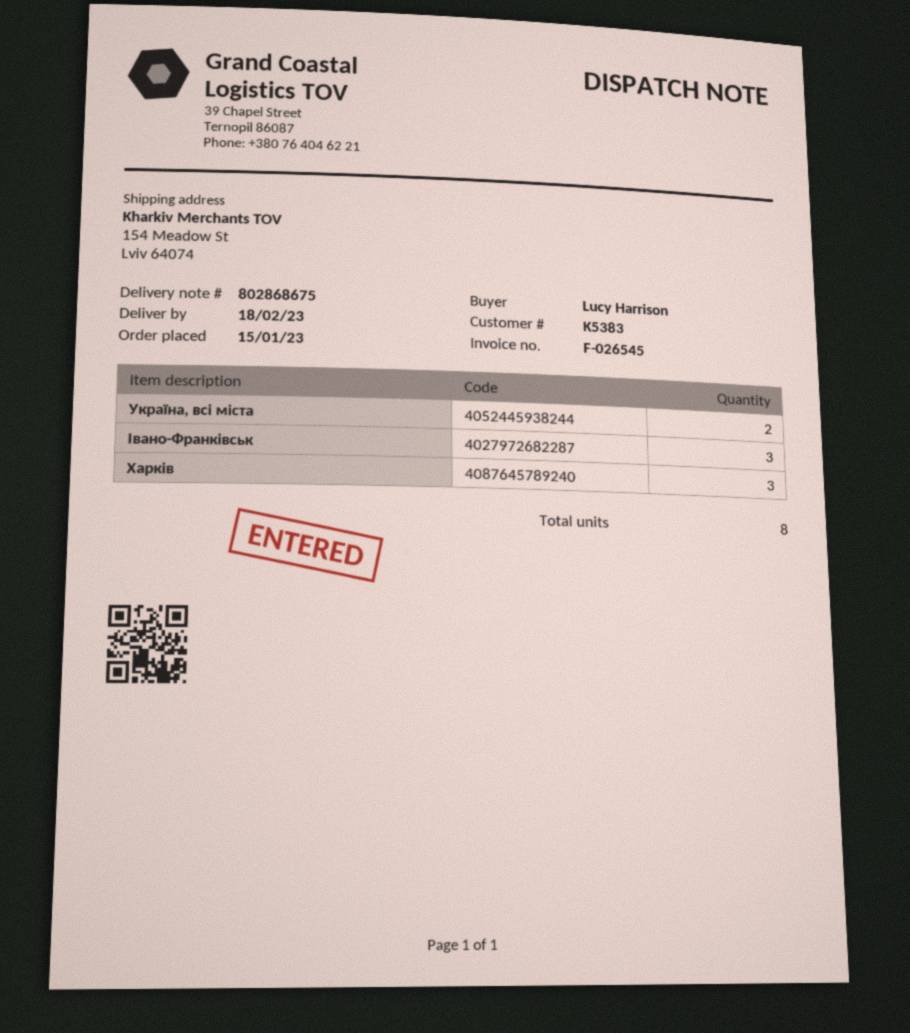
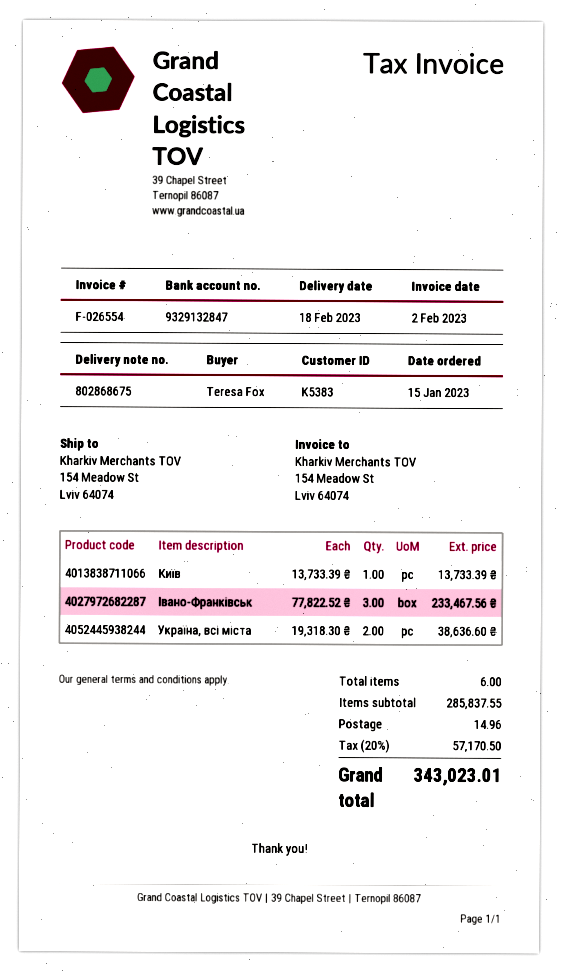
invoice number: F-026545 -> F-026554
ordered by: Lucy Harrison -> Teresa Fox
Харків: 3 -> none
Київ: none -> 1
total quantity: 8 -> 6

